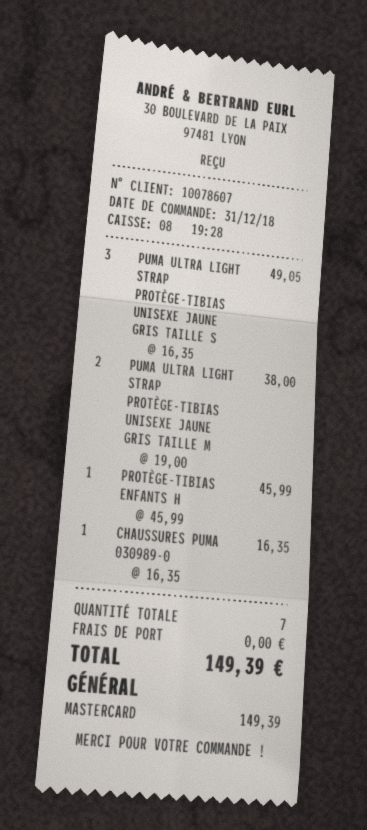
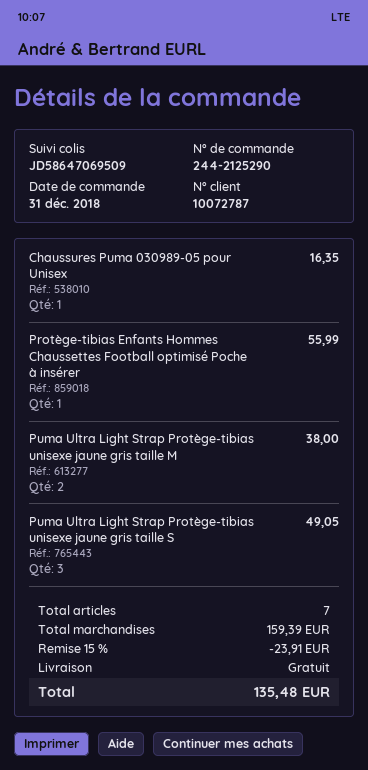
customer number: 10078607 -> 10072787
PROTÈGE-TIBIAS ENFANTS H: 1 for 45.99 -> 1 for 55.99
discount: none -> 15% = 23.91
total: 149.39 -> 135.48

